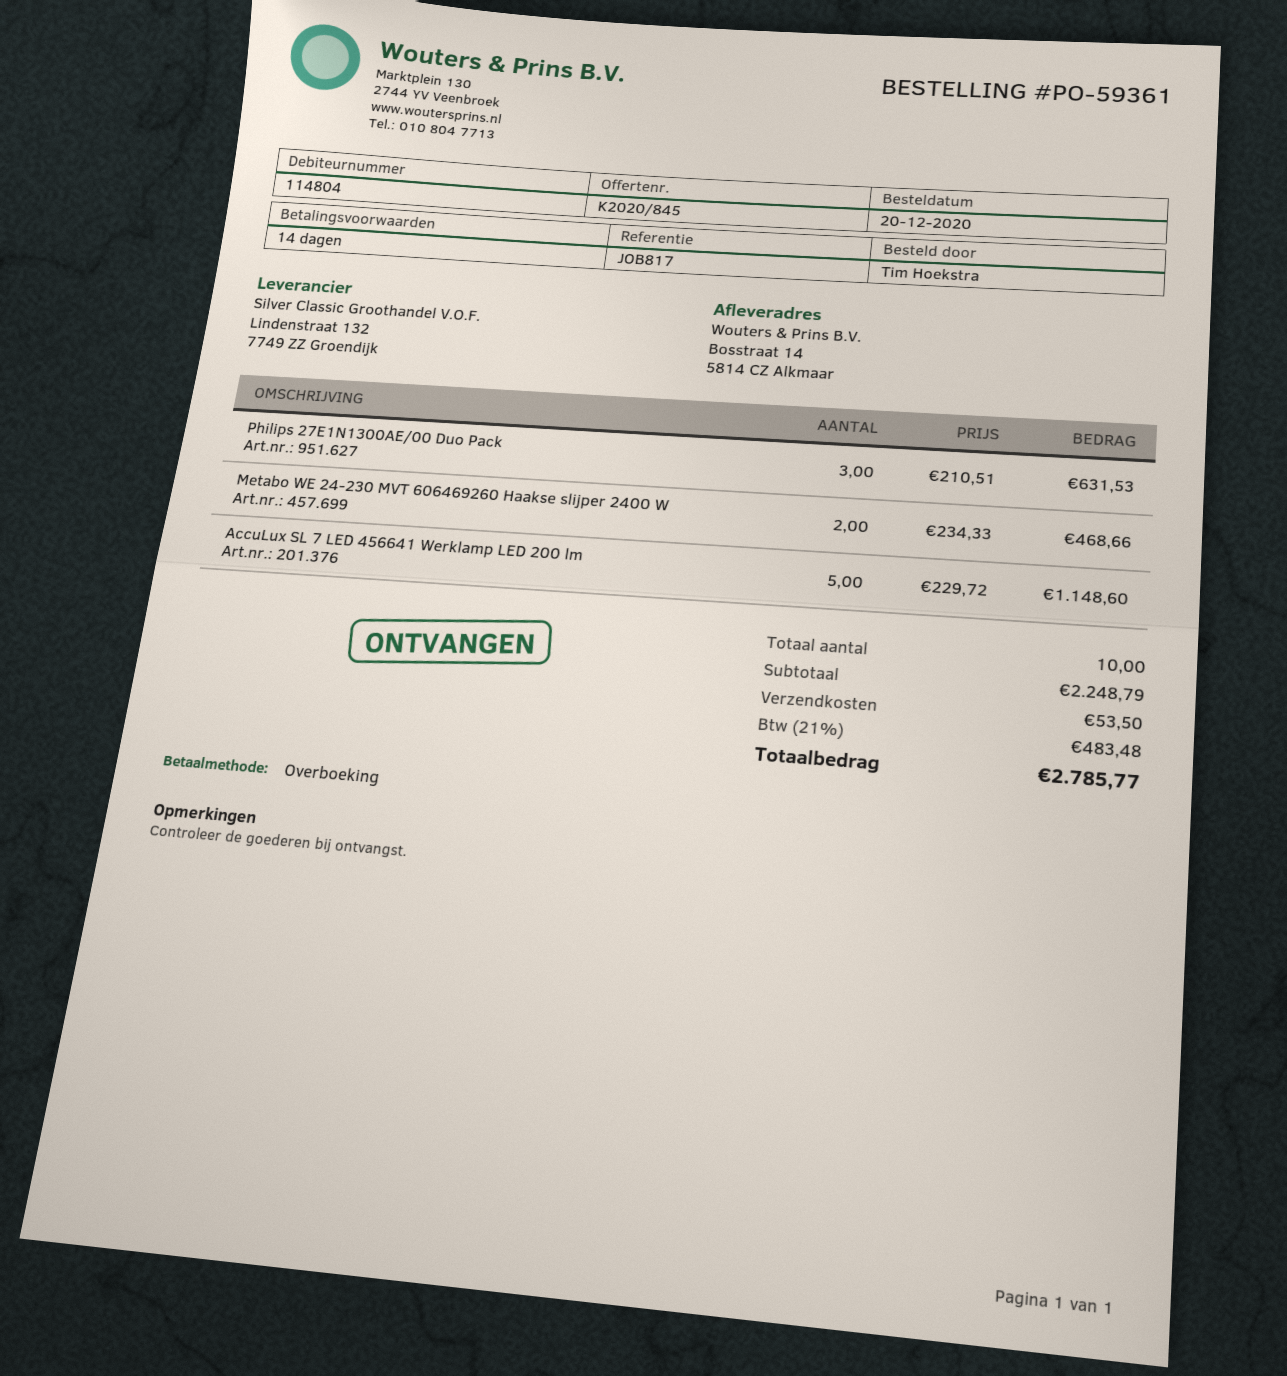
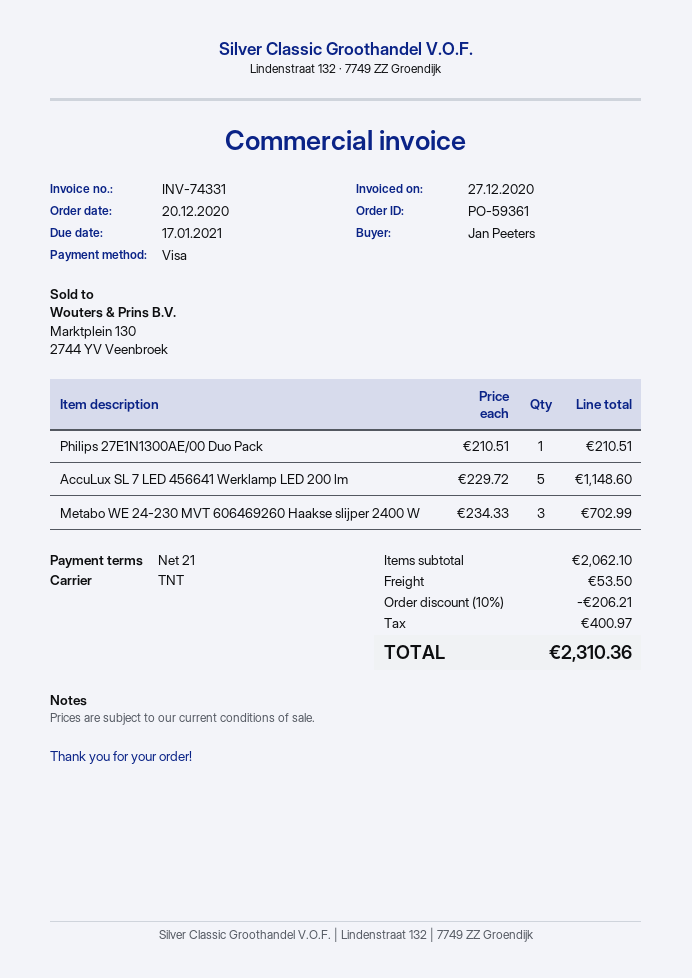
payment terms: 14 days -> 21 days
ordered by: Tim Hoekstra -> Jan Peeters
payment method: bank transfer -> Visa
Philips 27E1N1300AE/00 Duo Pack: 3 x 210.51 = 631.53 -> 1 x 210.51 = 210.51
Metabo WE 24-230 MVT 606469260 Haakse slijper 2400 W: 2 x 234.33 = 468.66 -> 3 x 234.33 = 702.99
subtotal: 2248.79 -> 2062.10
discount: none -> 10% = 206.21
tax: 483.48 -> 400.97
total: 2785.77 -> 2310.36

